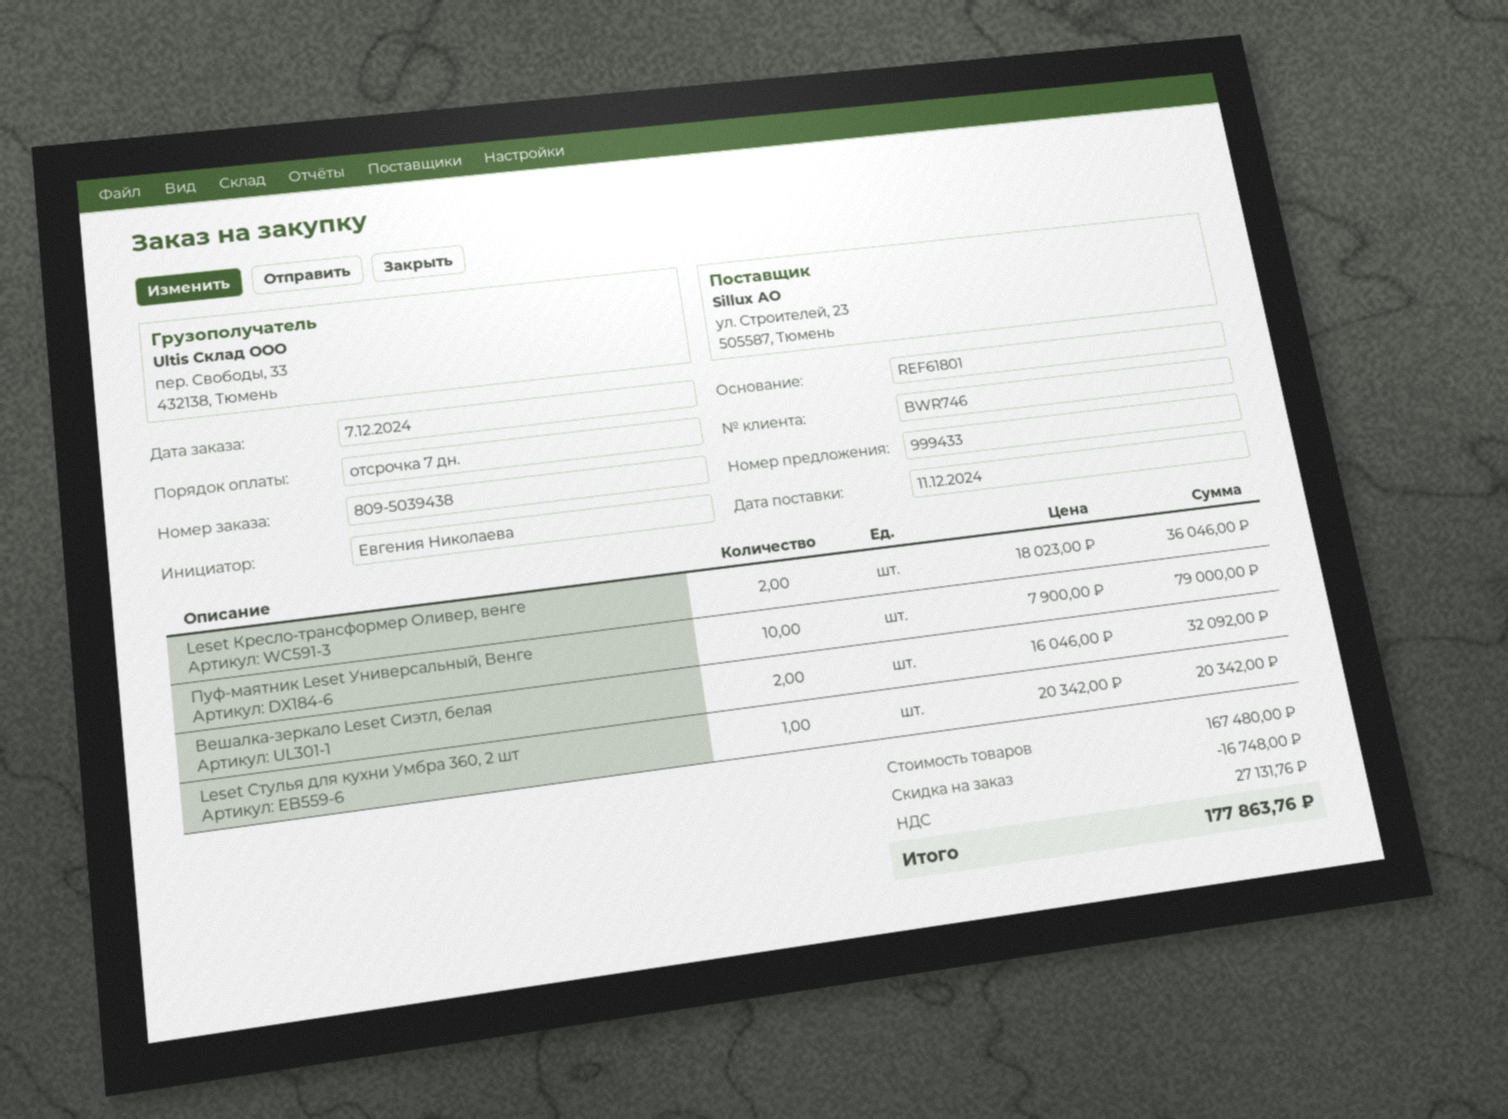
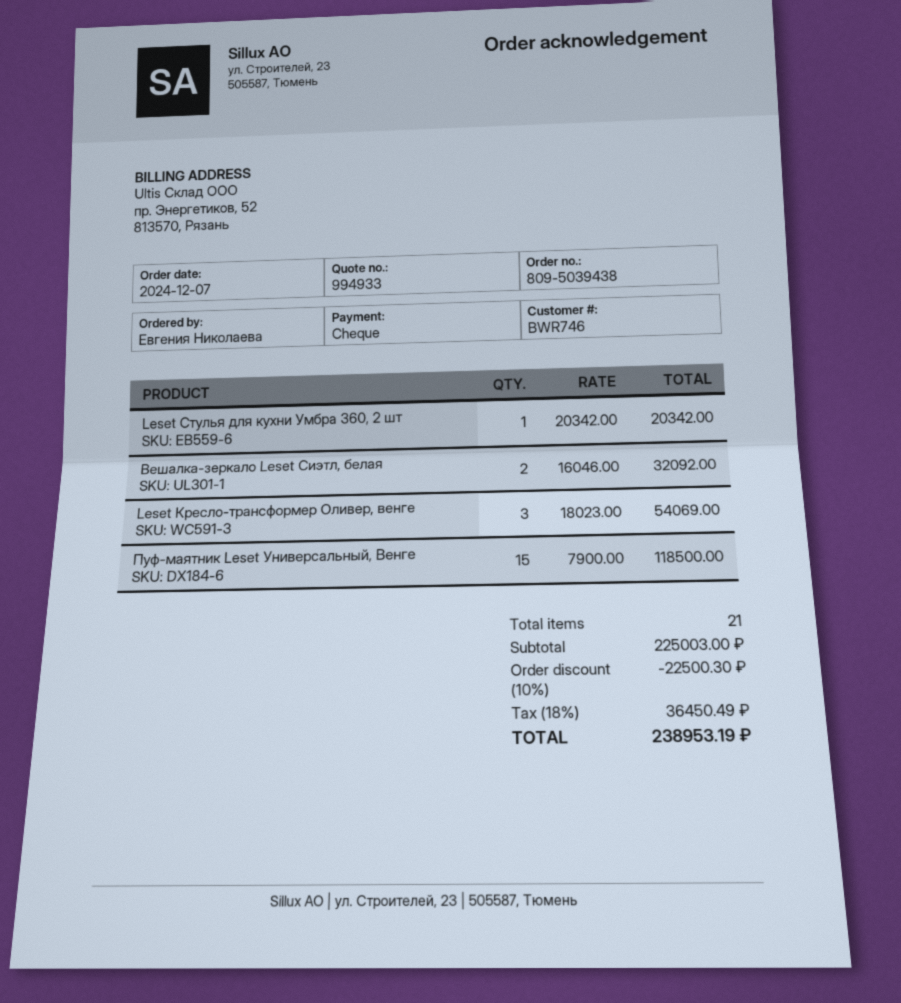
quote number: 999433 -> 994933
Leset Кресло-трансформер Оливер, венге: 2 x 18023.00 = 36046.00 -> 3 x 18023.00 = 54069.00
Пуф-маятник Leset Универсальный, Венге: 10 x 7900.00 = 79000.00 -> 15 x 7900.00 = 118500.00
subtotal: 167480.00 -> 225003.00
discount: 16748.00 -> 22500.30
tax: 27131.76 -> 36450.49
total: 177863.76 -> 238953.19

